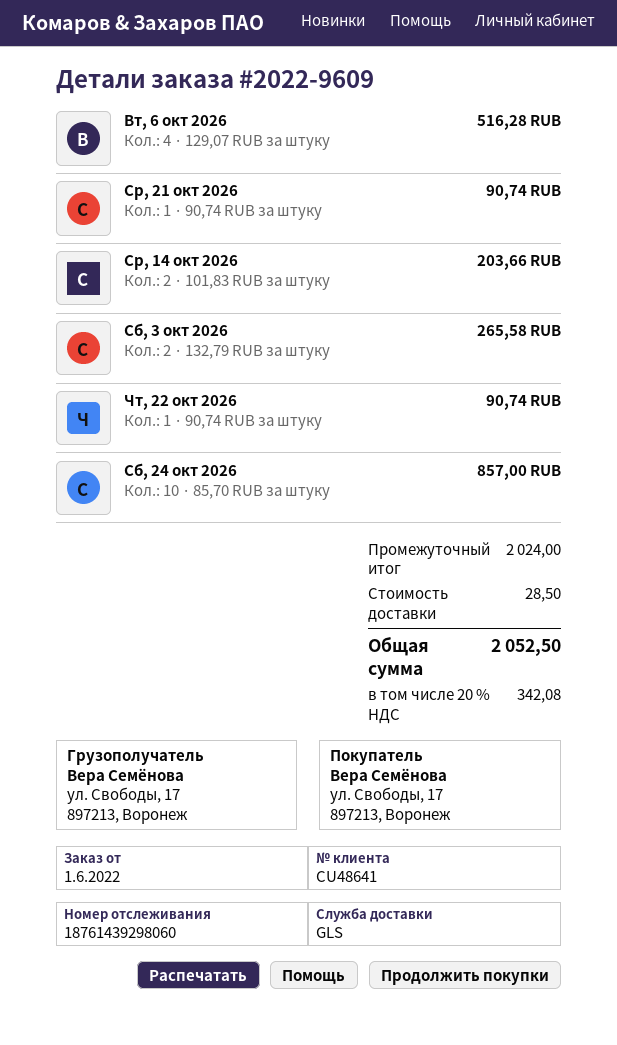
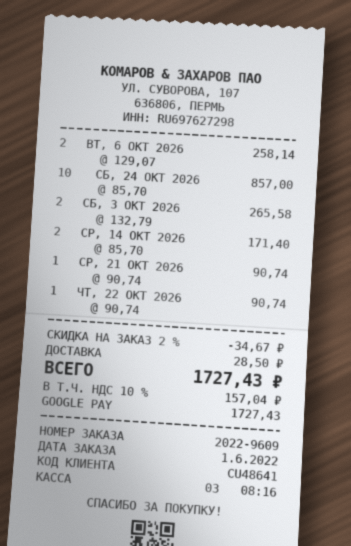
Вт, 6 окт 2026: 4 x 129.07 = 516.28 -> 2 x 129.07 = 258.14
Ср, 14 окт 2026: 2 x 101.83 = 203.66 -> 2 x 85.70 = 171.40
discount: none -> 2% = 34.67
tax: 20% = 342.08 -> 10% = 157.04
total: 2052.50 -> 1727.43

